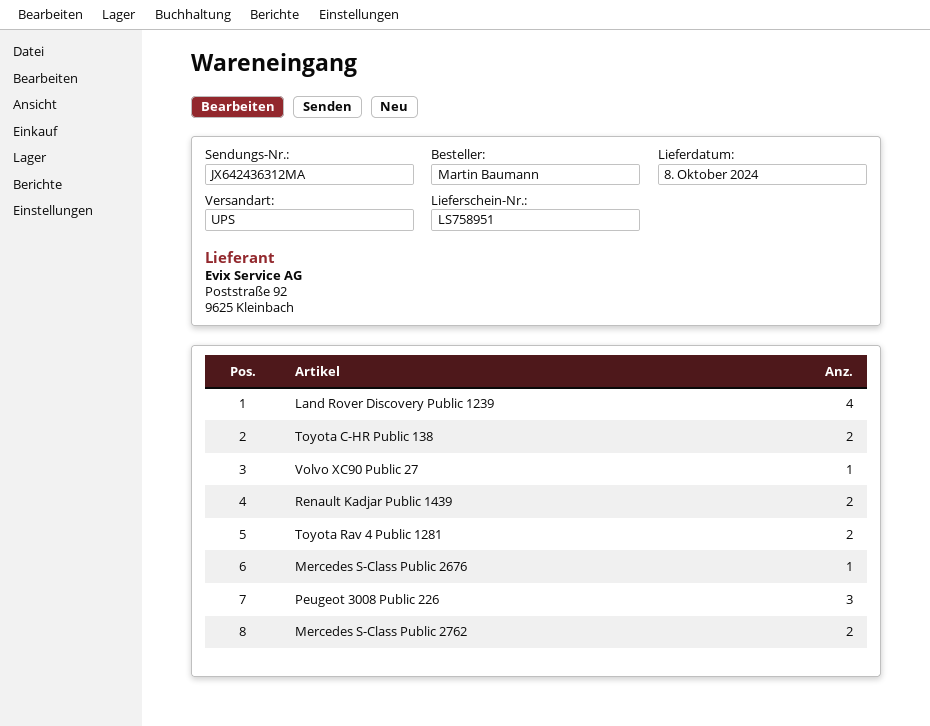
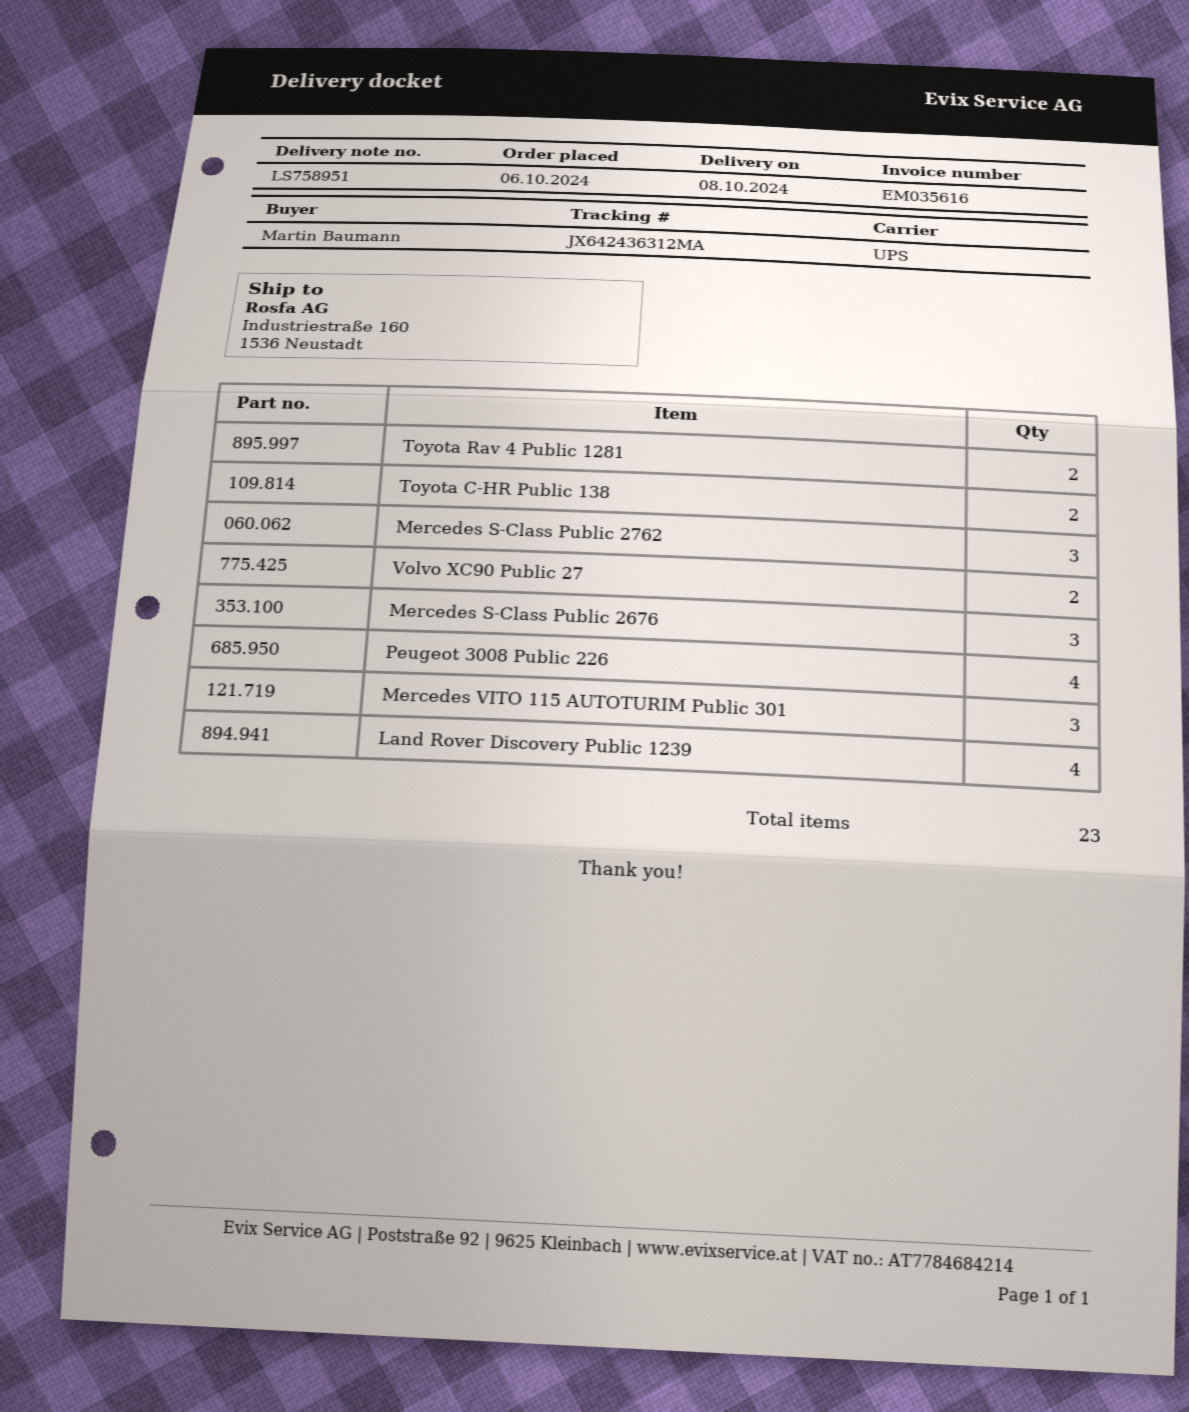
Volvo XC90 Public 27: 1 -> 2
Renault Kadjar Public 1439: 2 -> none
Mercedes S-Class Public 2676: 1 -> 3
Peugeot 3008 Public 226: 3 -> 4
Mercedes S-Class Public 2762: 2 -> 3
Mercedes VITO 115 AUTOTURIM Public 301: none -> 3

